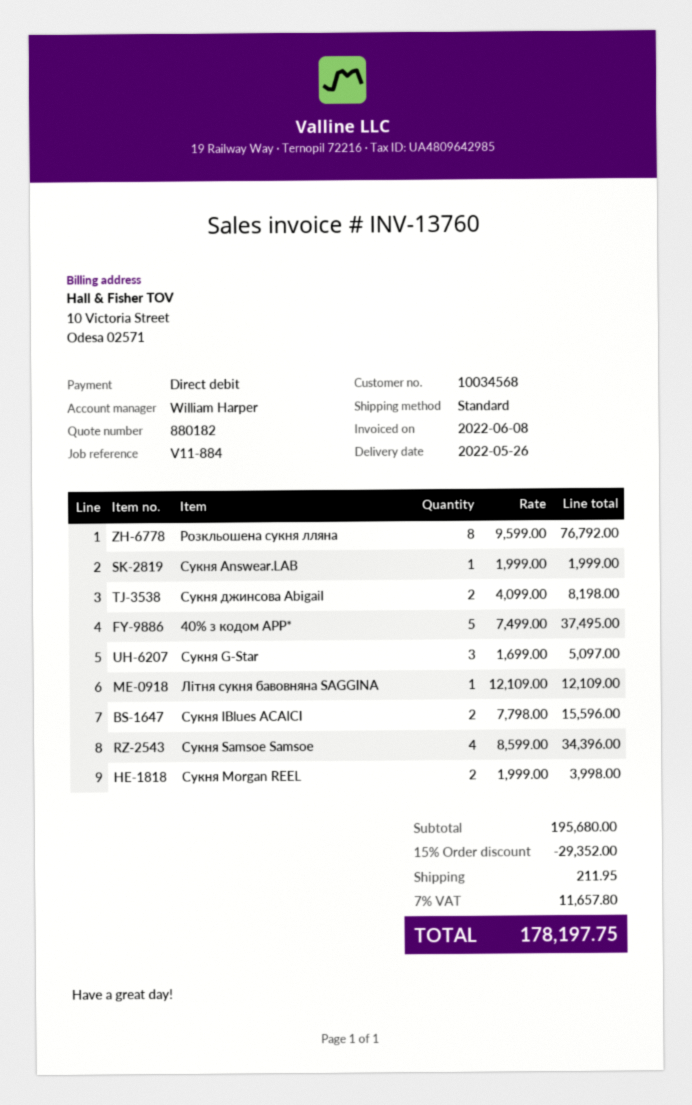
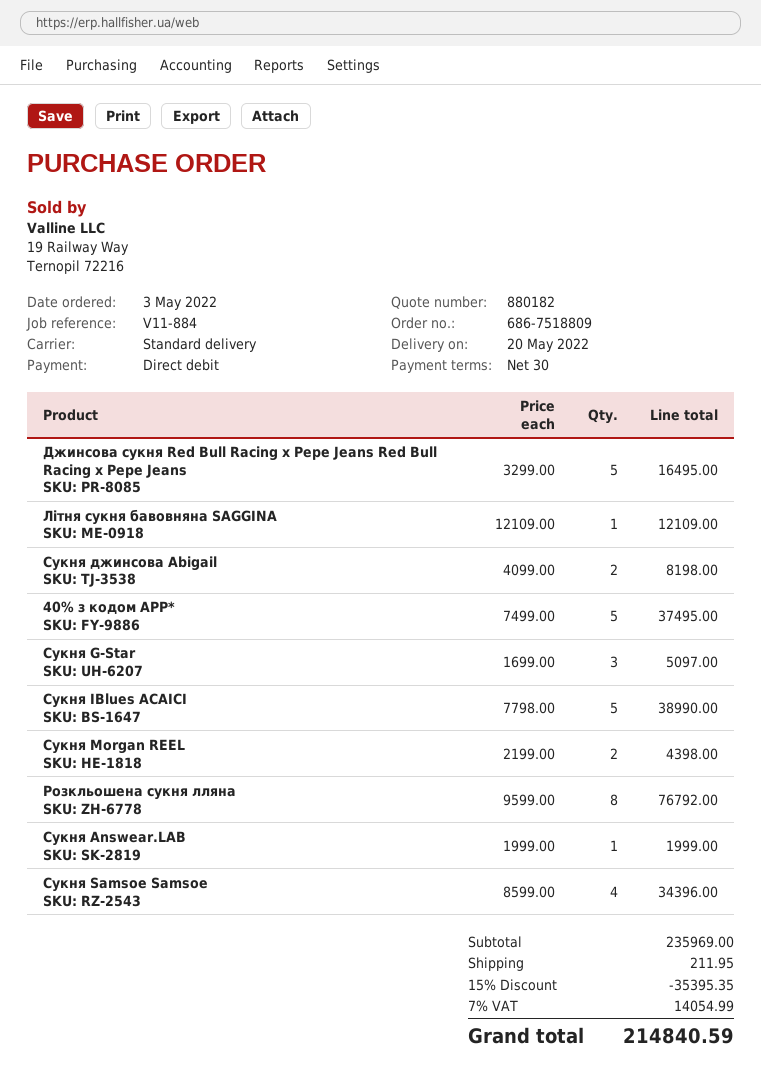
delivery date: 2022-05-26 -> 2022-05-20
Сукня IBlues ACAICI: 2 x 7798.00 = 15596.00 -> 5 x 7798.00 = 38990.00
Сукня Morgan REEL: 2 x 1999.00 = 3998.00 -> 2 x 2199.00 = 4398.00
Джинсова сукня Red Bull Racing x Pepe Jeans Red Bull Racing x Pepe Jeans: none -> 5 x 3299.00 = 16495.00
subtotal: 195680.00 -> 235969.00
discount: 15% = 29352.00 -> 15% = 35395.35
tax: 7% = 11657.80 -> 7% = 14054.99
total: 178197.75 -> 214840.59

